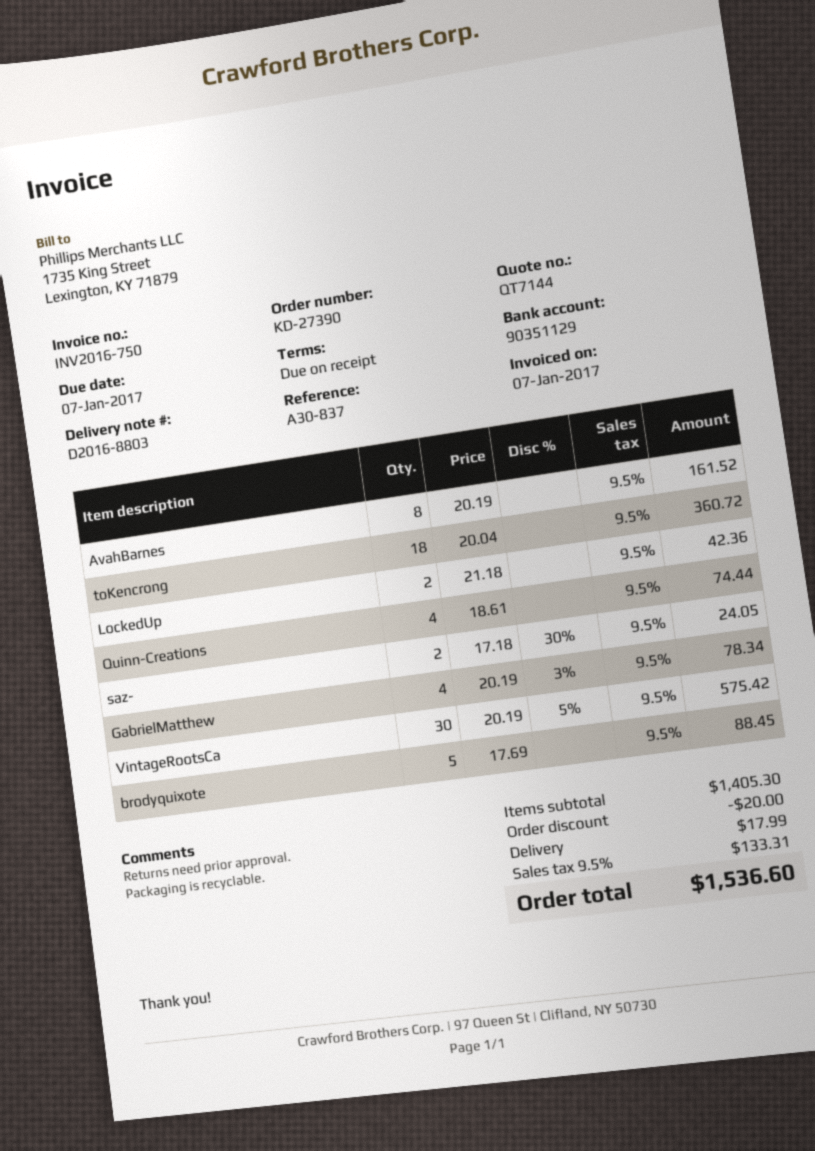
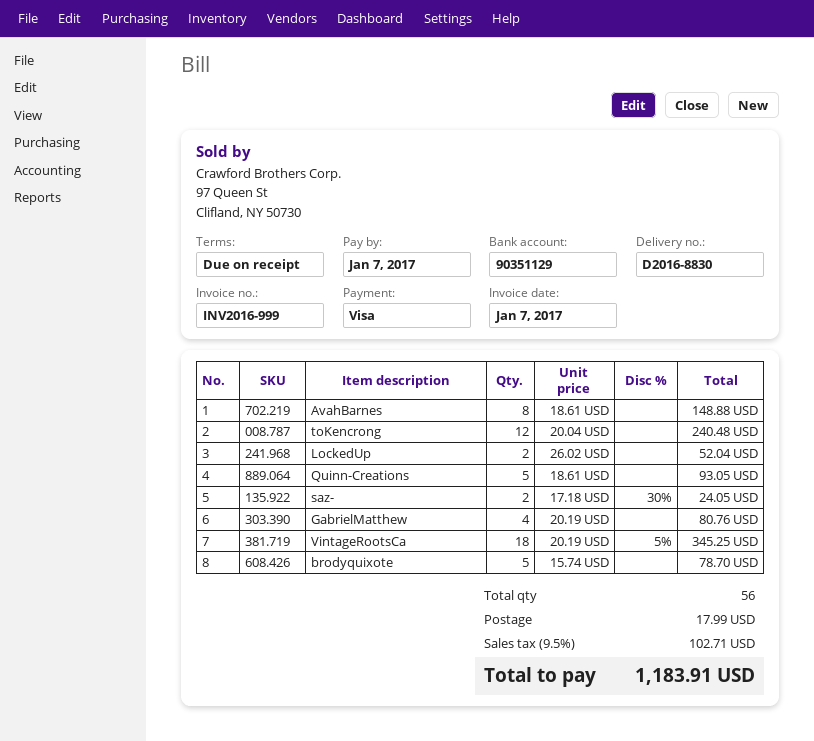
delivery note number: D2016-8803 -> D2016-8830
invoice number: INV2016-750 -> INV2016-999
AvahBarnes: 8 x 20.19 = 161.52 -> 8 x 18.61 = 148.88
toKencrong: 18 x 20.04 = 360.72 -> 12 x 20.04 = 240.48
LockedUp: 2 x 21.18 = 42.36 -> 2 x 26.02 = 52.04
Quinn-Creations: 4 x 18.61 = 74.44 -> 5 x 18.61 = 93.05
GabrielMatthew: 4 x 20.19 - 3% = 78.34 -> 4 x 20.19 = 80.76
VintageRootsCa: 30 x 20.19 - 5% = 575.42 -> 18 x 20.19 - 5% = 345.25
brodyquixote: 5 x 17.69 = 88.45 -> 5 x 15.74 = 78.70
discount: 20.00 -> none
tax: 9.5% = 133.31 -> 9.5% = 102.71
total: 1536.60 -> 1183.91

